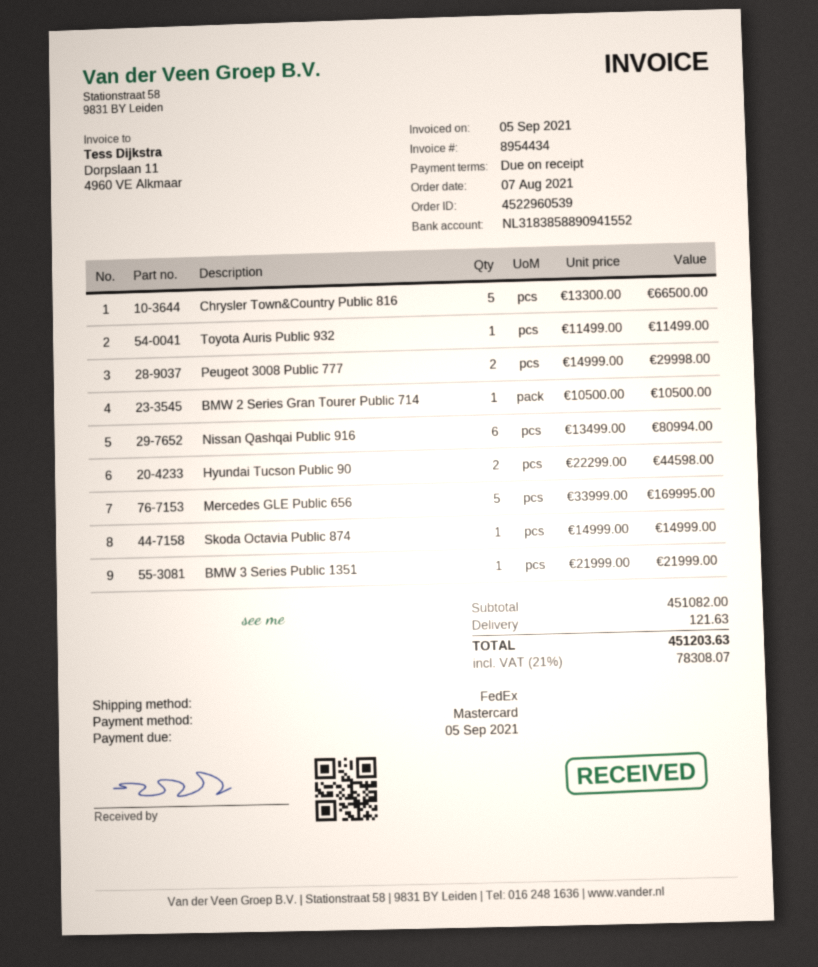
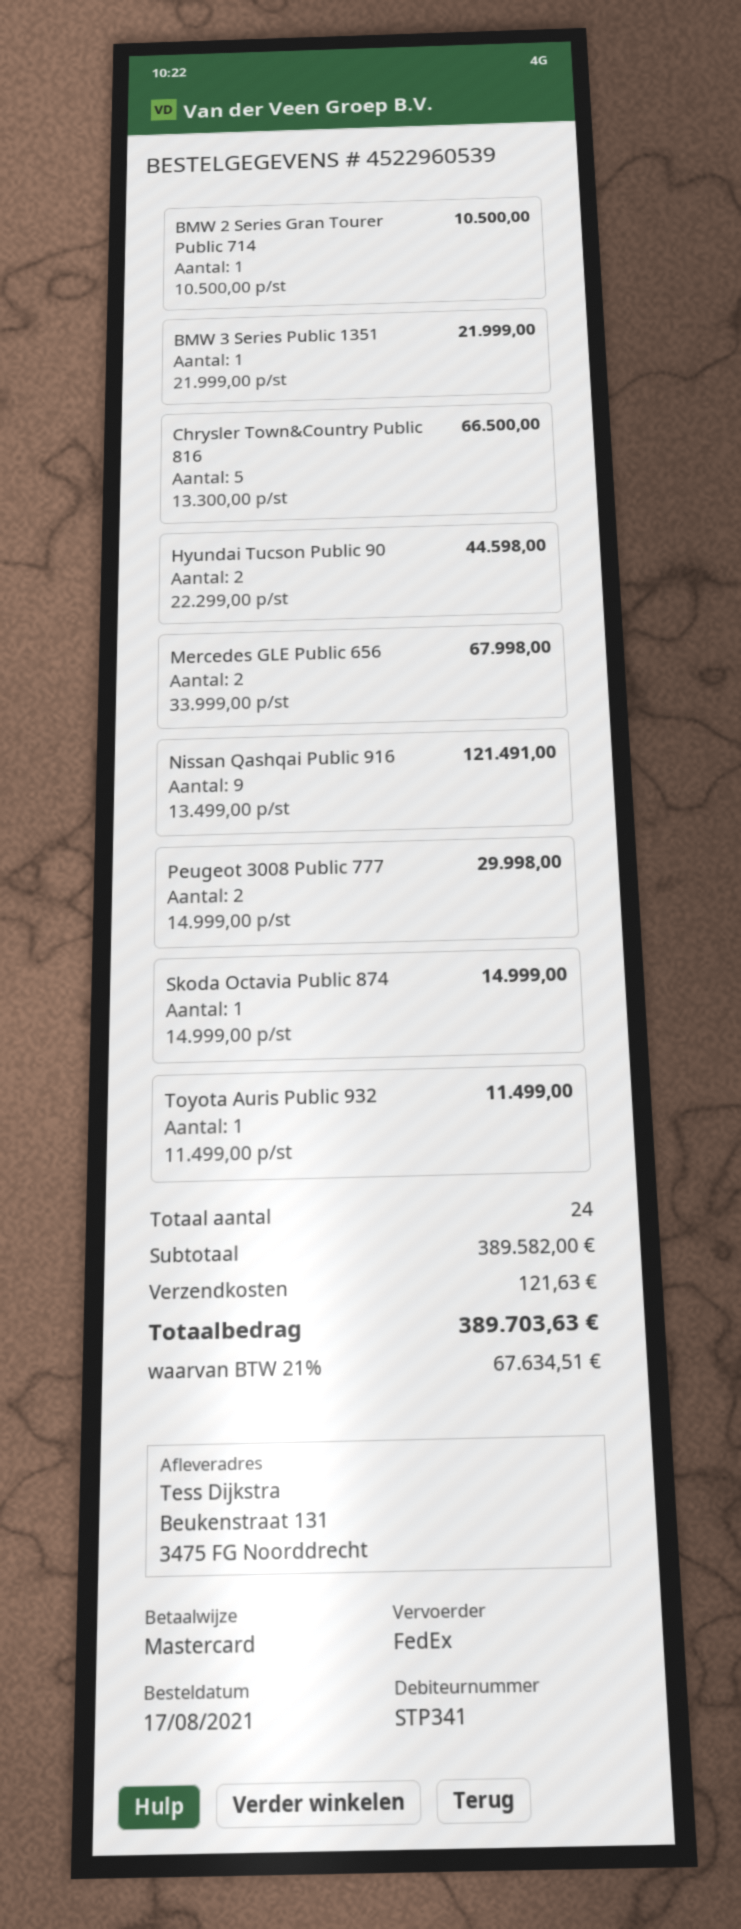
order date: 2021-08-07 -> 2021-08-17
Nissan Qashqai Public 916: 6 x 13499.00 = 80994.00 -> 9 x 13499.00 = 121491.00
Mercedes GLE Public 656: 5 x 33999.00 = 169995.00 -> 2 x 33999.00 = 67998.00
subtotal: 451082.00 -> 389582.00
tax: 21% = 78308.07 -> 21% = 67634.51
total: 451203.63 -> 389703.63

